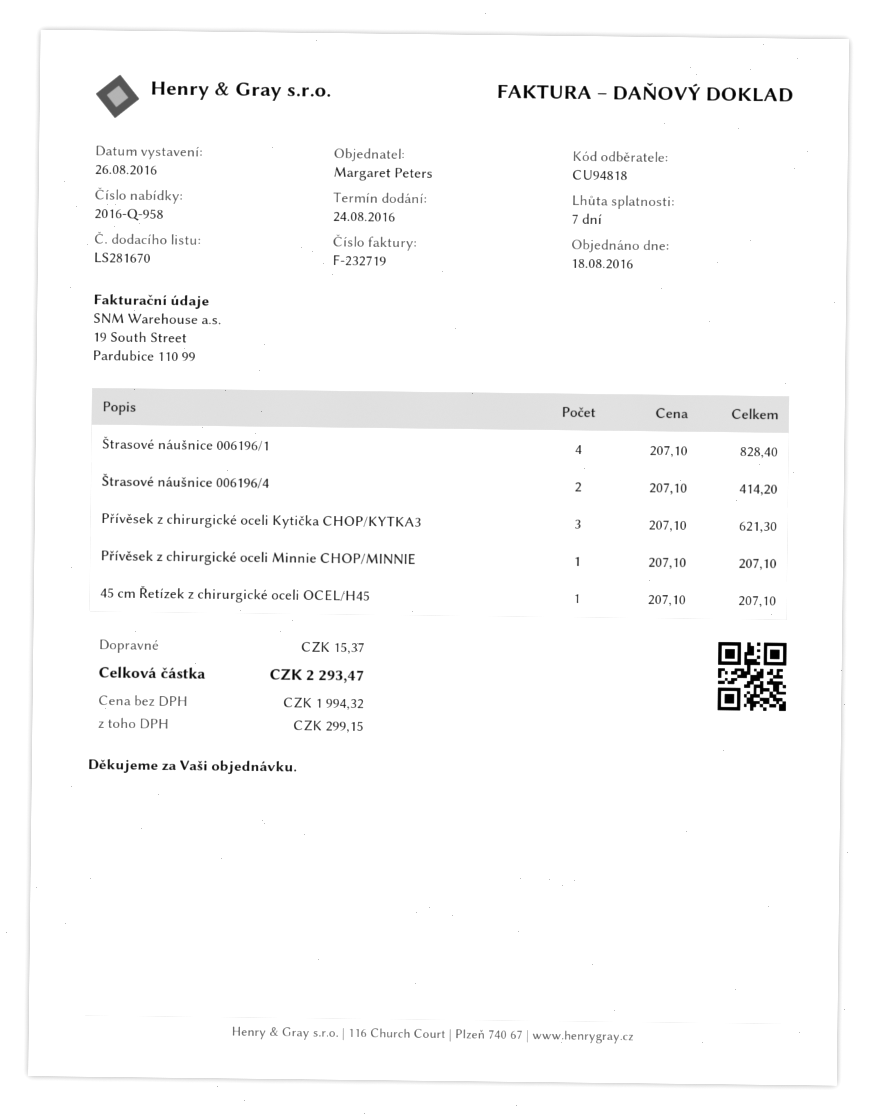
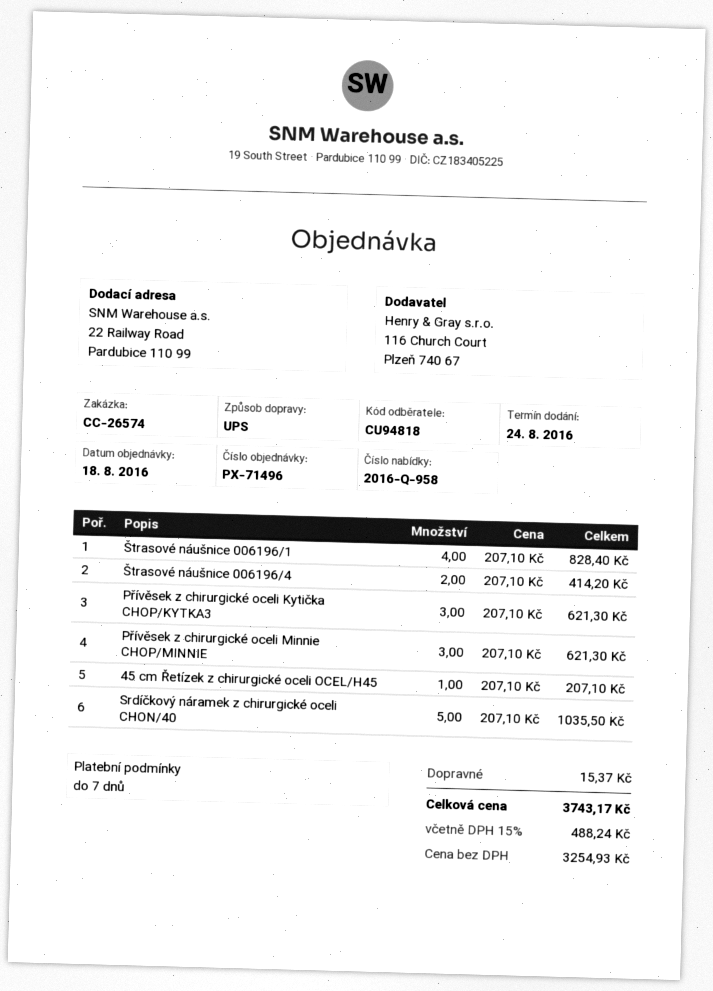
Přívěsek z chirurgické oceli Minnie CHOP/MINNIE: 1 x 207.10 = 207.10 -> 3 x 207.10 = 621.30
Srdíčkový náramek z chirurgické oceli CHON/40: none -> 5 x 207.10 = 1035.50
net: 1994.32 -> 3254.93
tax: 299.15 -> 488.24
total: 2293.47 -> 3743.17

